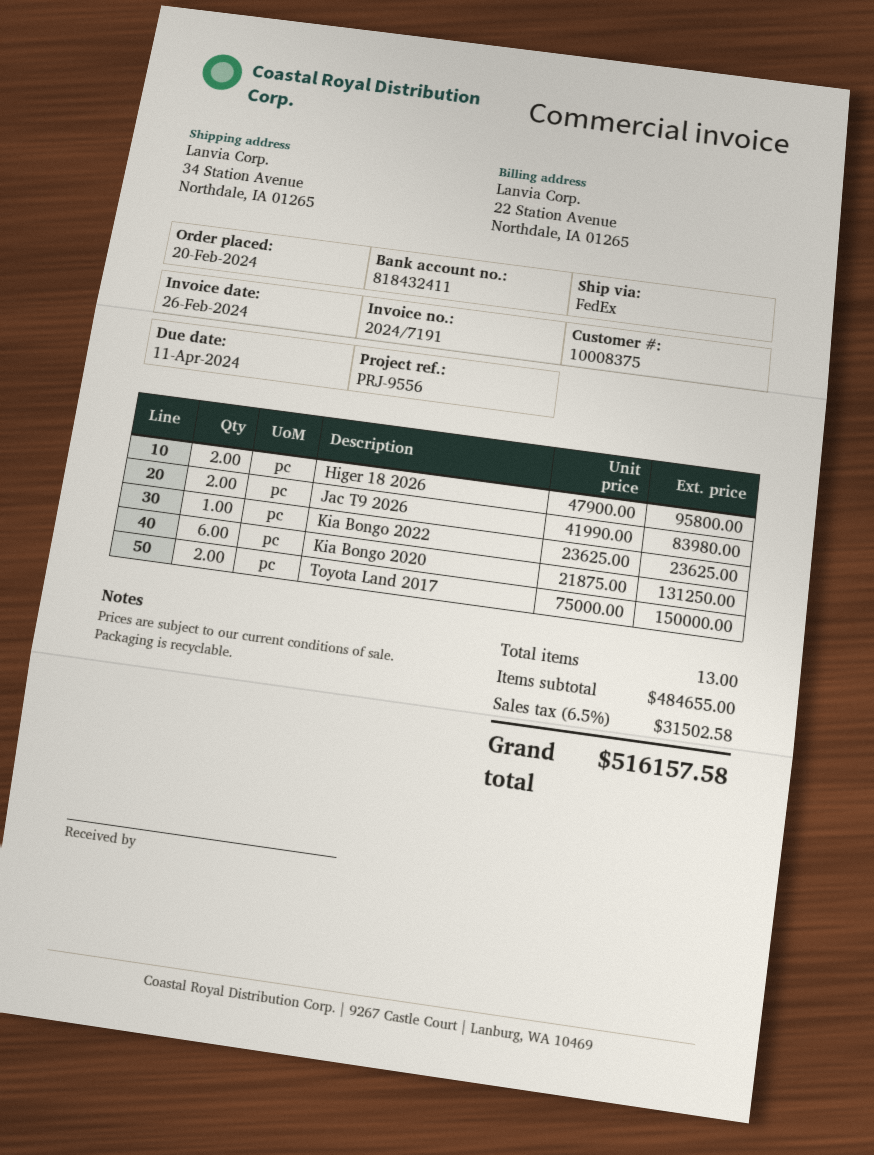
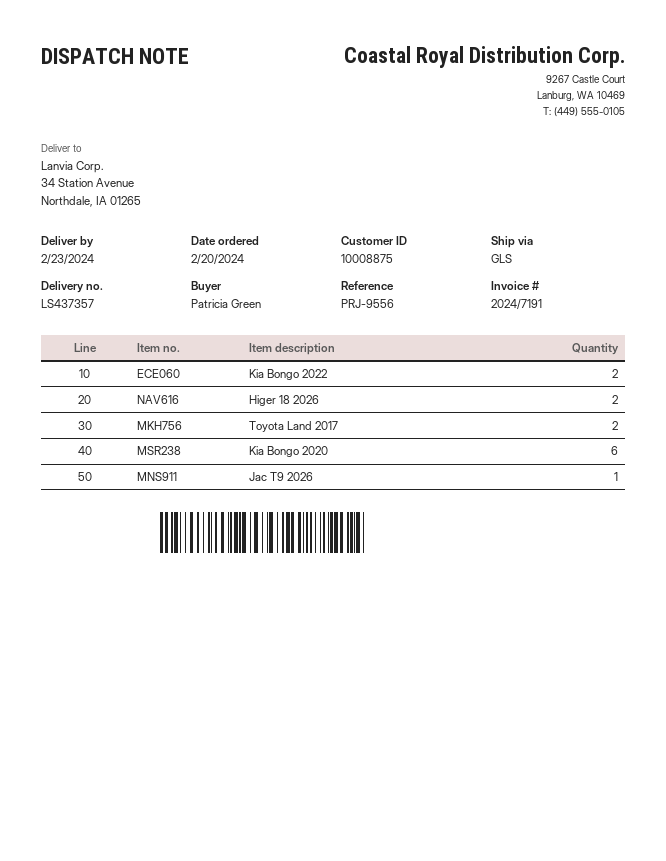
customer number: 10008375 -> 10008875
shipping method: FedEx -> GLS
Jac T9 2026: 2 -> 1
Kia Bongo 2022: 1 -> 2

